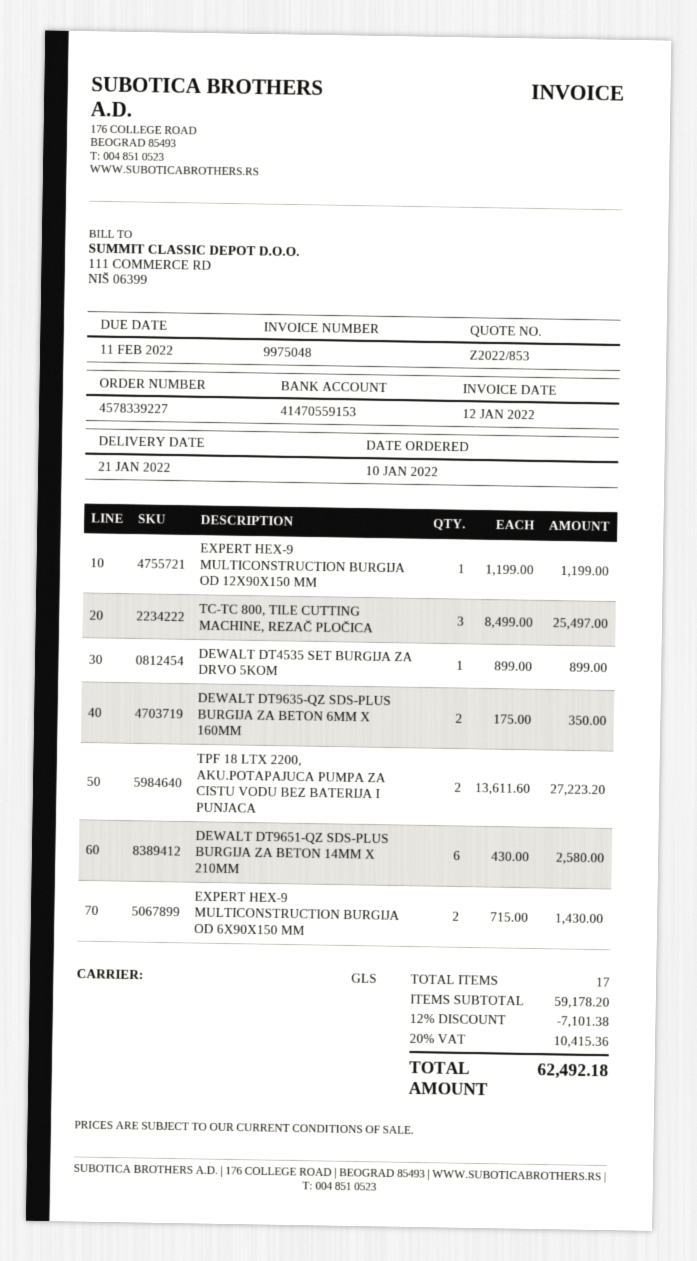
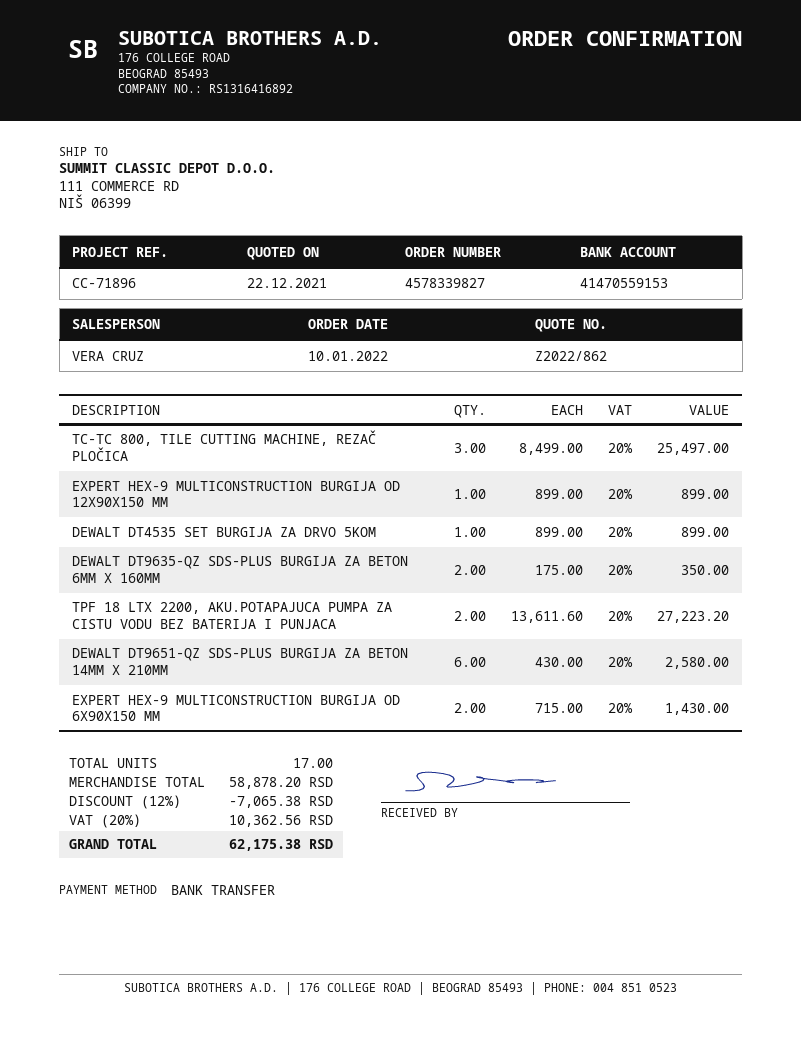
quote number: Z2022/853 -> Z2022/862
order number: 4578339227 -> 4578339827
EXPERT HEX-9 MULTICONSTRUCTION BURGIJA OD 12X90X150 MM: 1 x 1199.00 = 1199.00 -> 1 x 899.00 = 899.00
subtotal: 59178.20 -> 58878.20
discount: 12% = 7101.38 -> 12% = 7065.38
tax: 20% = 10415.36 -> 20% = 10362.56
total: 62492.18 -> 62175.38

